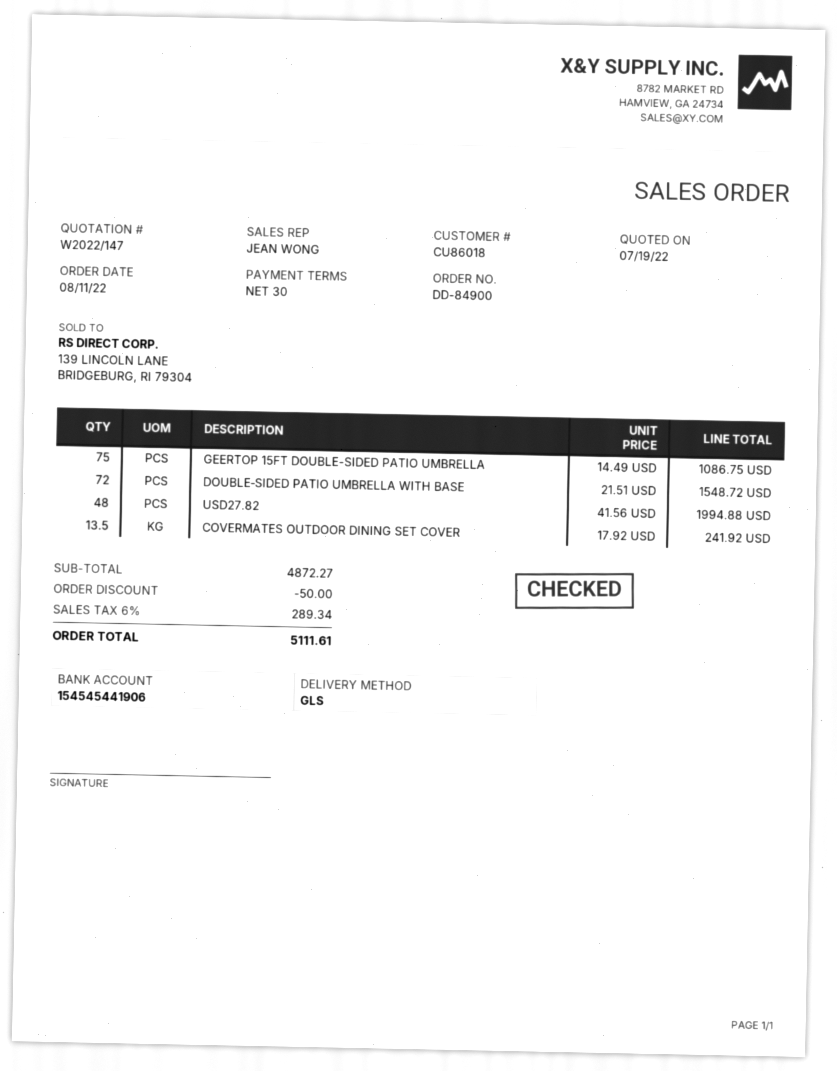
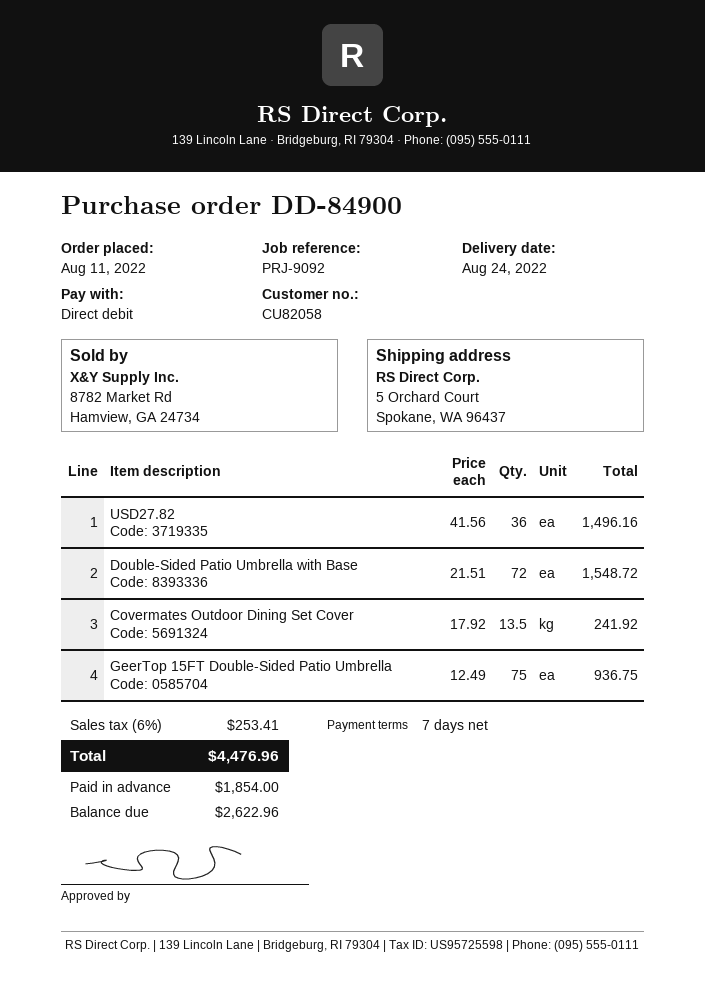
payment terms: 30 days -> 7 days
customer number: CU86018 -> CU82058
GEERTOP 15FT DOUBLE-SIDED PATIO UMBRELLA: 75 x 14.49 = 1086.75 -> 75 x 12.49 = 936.75
USD27.82: 48 x 41.56 = 1994.88 -> 36 x 41.56 = 1496.16
discount: 50.00 -> none
tax: 6% = 289.34 -> 6% = 253.41
total: 5111.61 -> 4476.96

